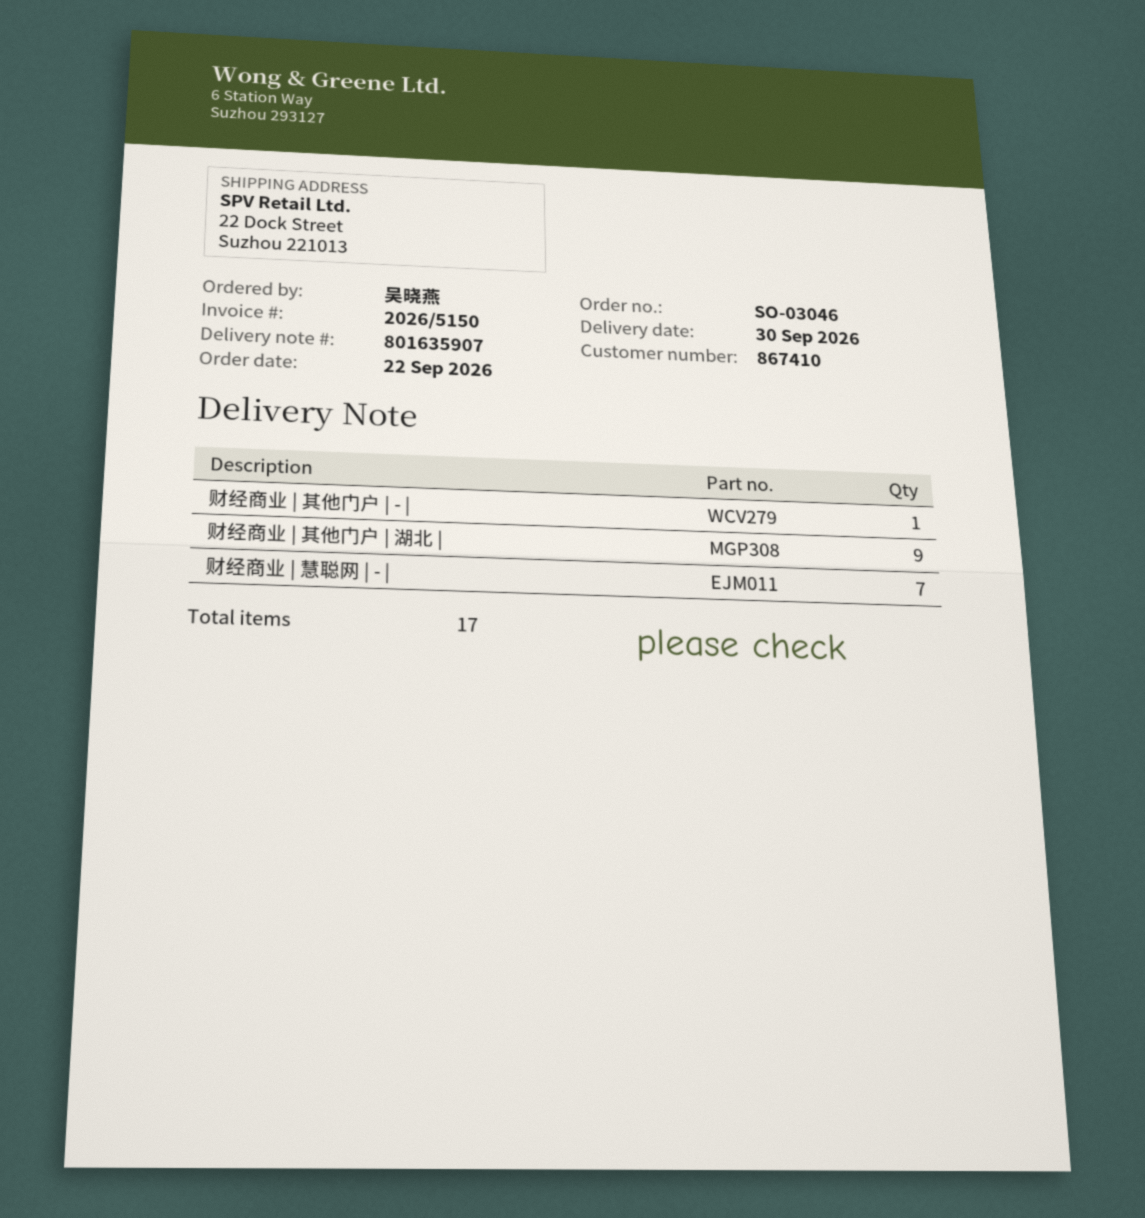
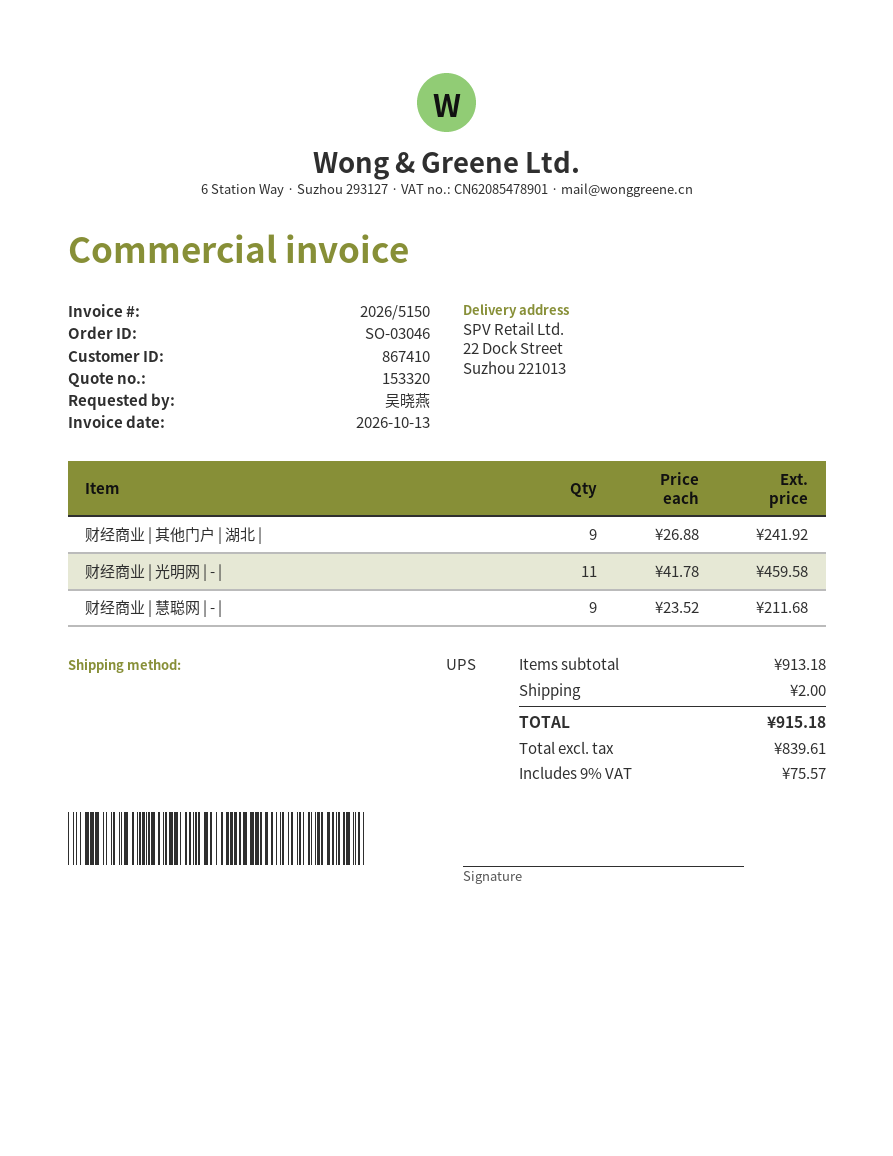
财经商业 | 其他门户 | - |: 1 -> none
财经商业 | 慧聪网 | - |: 7 -> 9
财经商业 | 光明网 | - |: none -> 11

